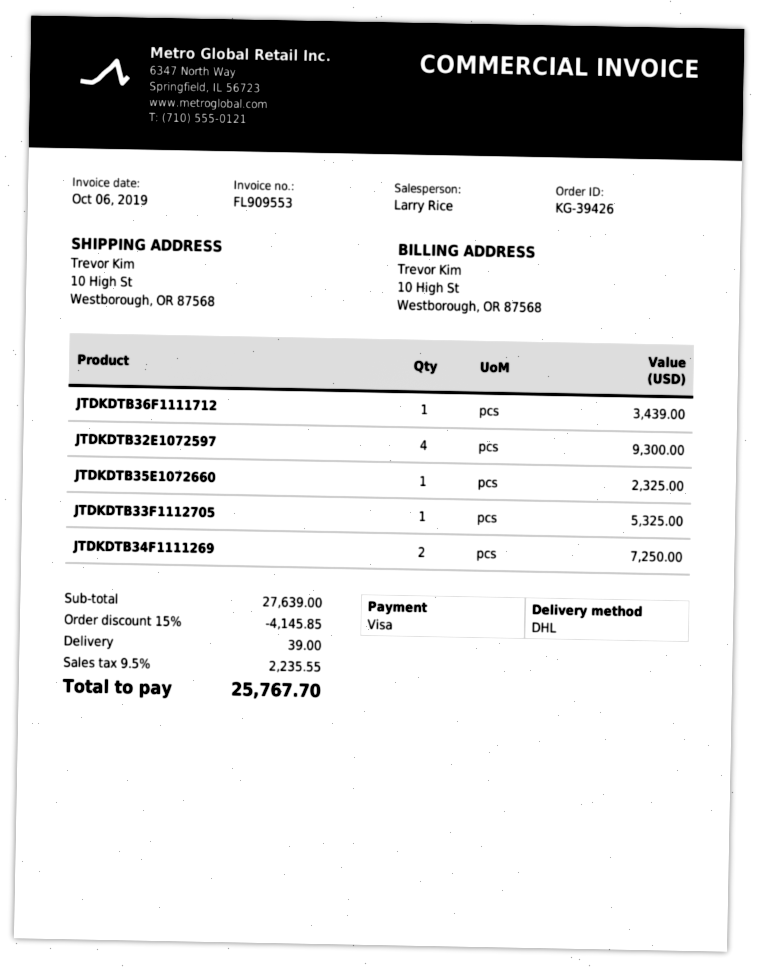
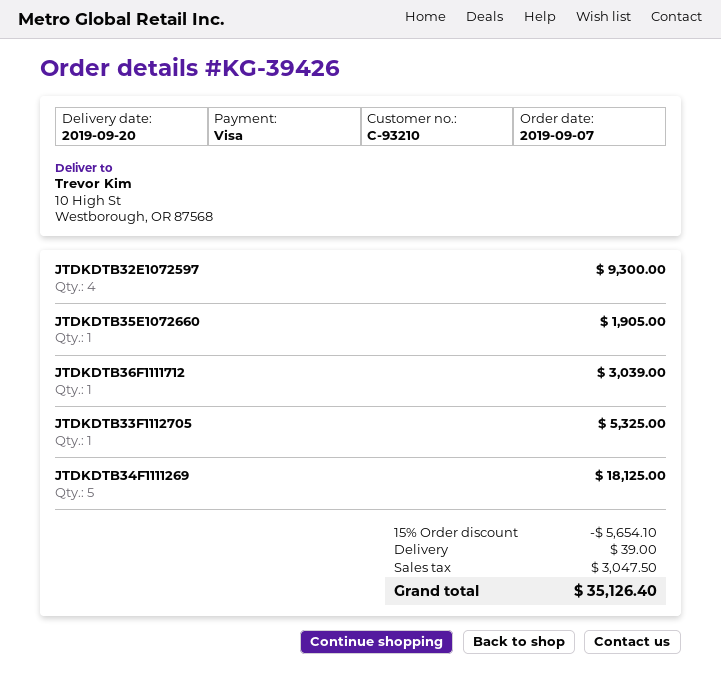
JTDKDTB36F1111712: 1 for 3439.00 -> 1 for 3039.00
JTDKDTB35E1072660: 1 for 2325.00 -> 1 for 1905.00
JTDKDTB34F1111269: 2 for 7250.00 -> 5 for 18125.00
discount: 15% = 4145.85 -> 15% = 5654.10
tax: 2235.55 -> 3047.50
total: 25767.70 -> 35126.40

